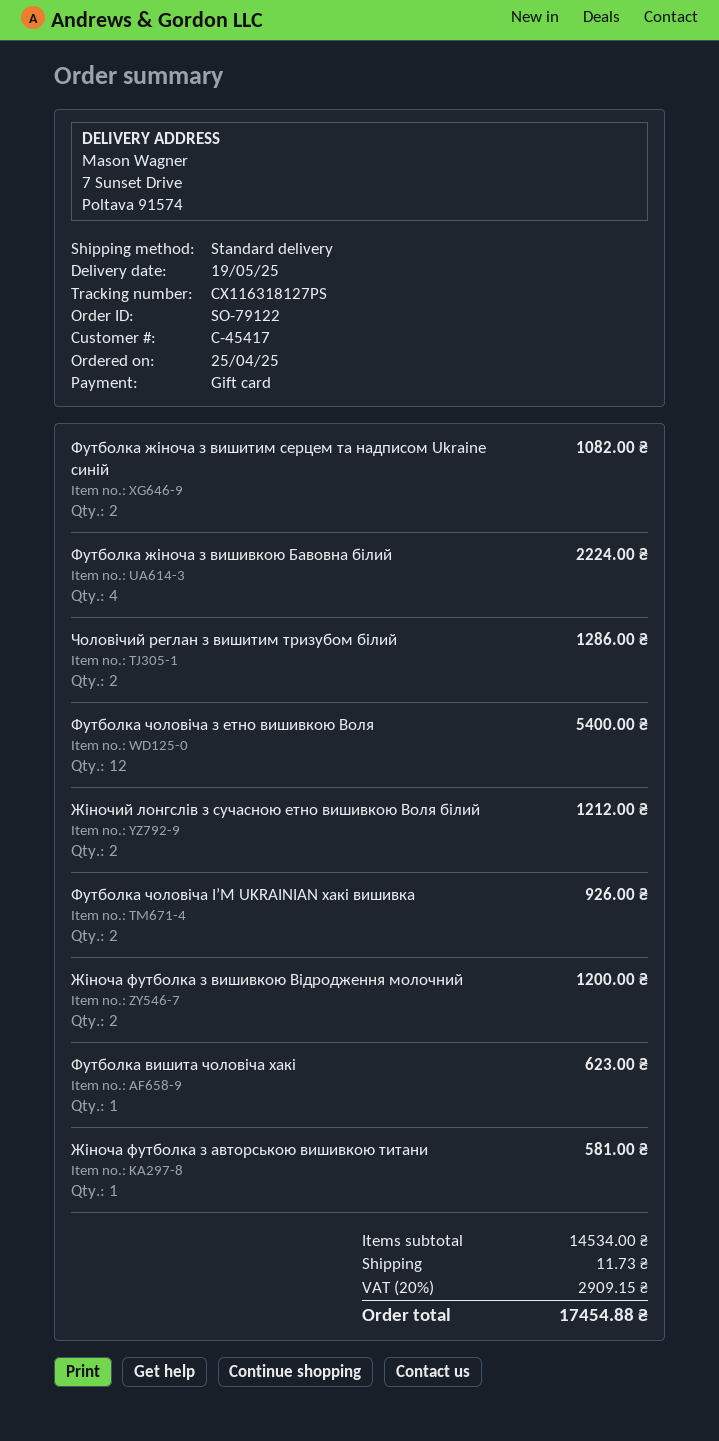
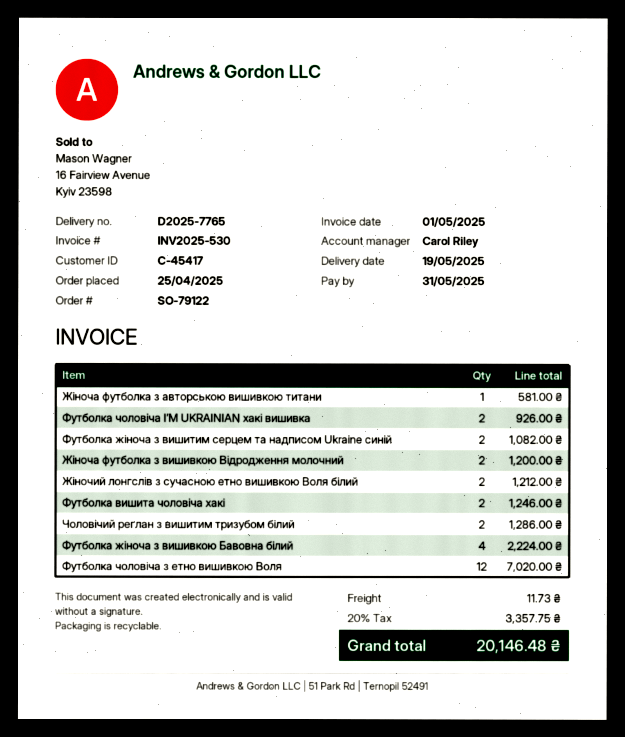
Футболка чоловіча з етно вишивкою Воля: 12 for 5400.00 -> 12 for 7020.00
Футболка вишита чоловіча хакі: 1 for 623.00 -> 2 for 1246.00
tax: 20% = 2909.15 -> 20% = 3357.75
total: 17454.88 -> 20146.48

